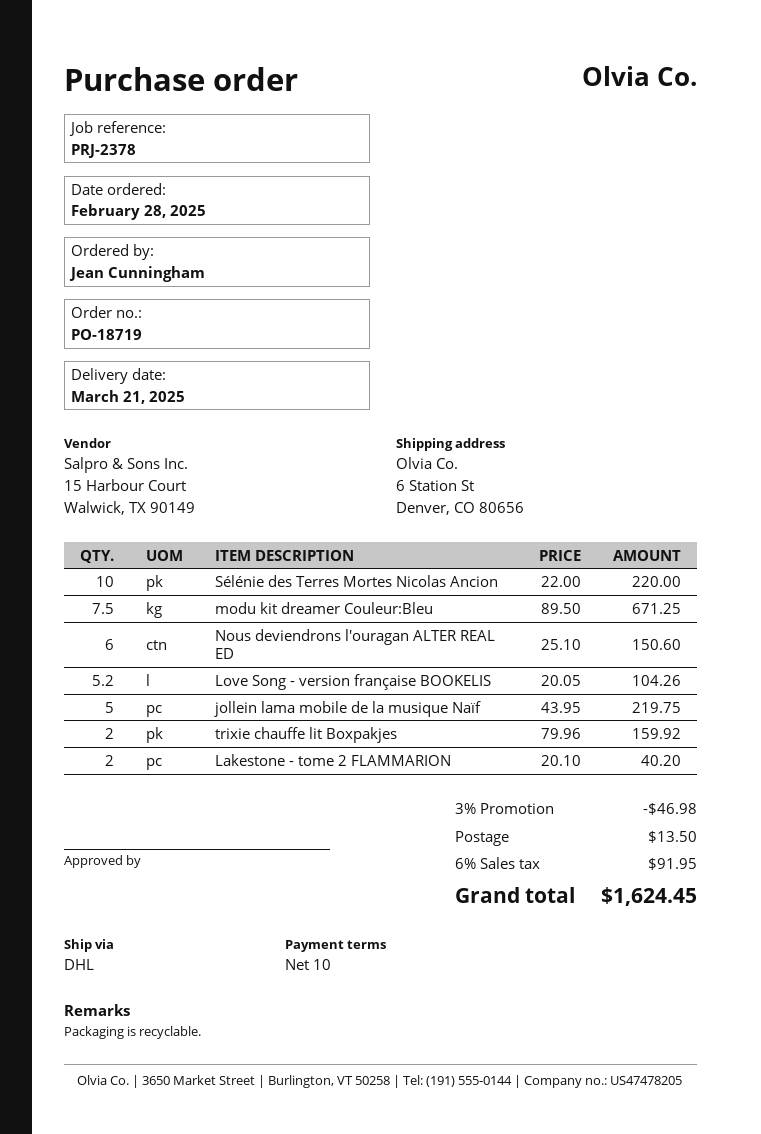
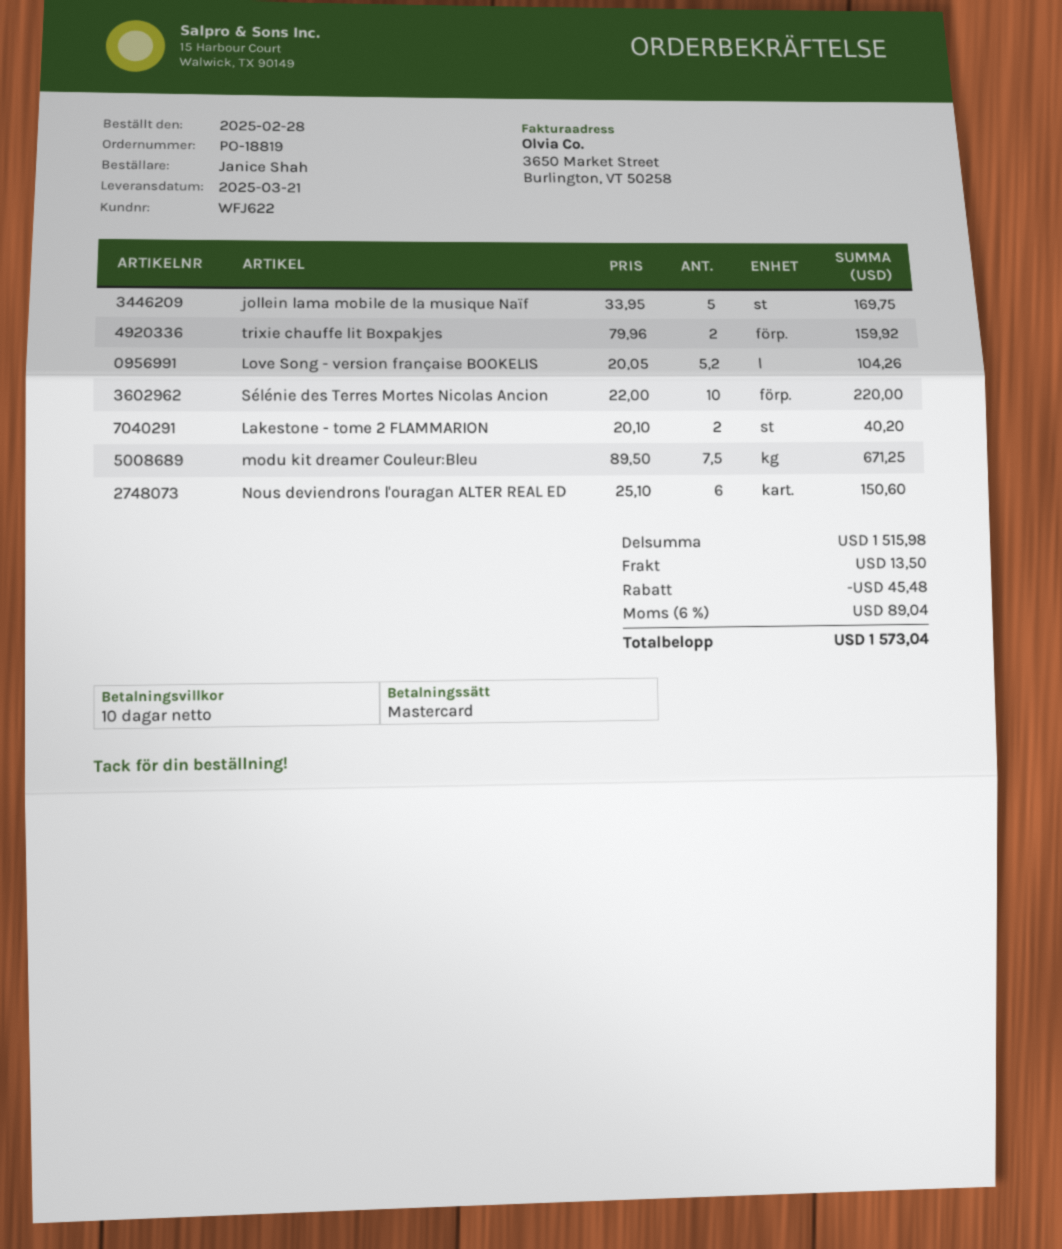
order number: PO-18719 -> PO-18819
ordered by: Jean Cunningham -> Janice Shah
jollein lama mobile de la musique Naïf: 5 x 43.95 = 219.75 -> 5 x 33.95 = 169.75
discount: 46.98 -> 45.48
tax: 6% = 91.95 -> 6% = 89.04
total: 1624.45 -> 1573.04

